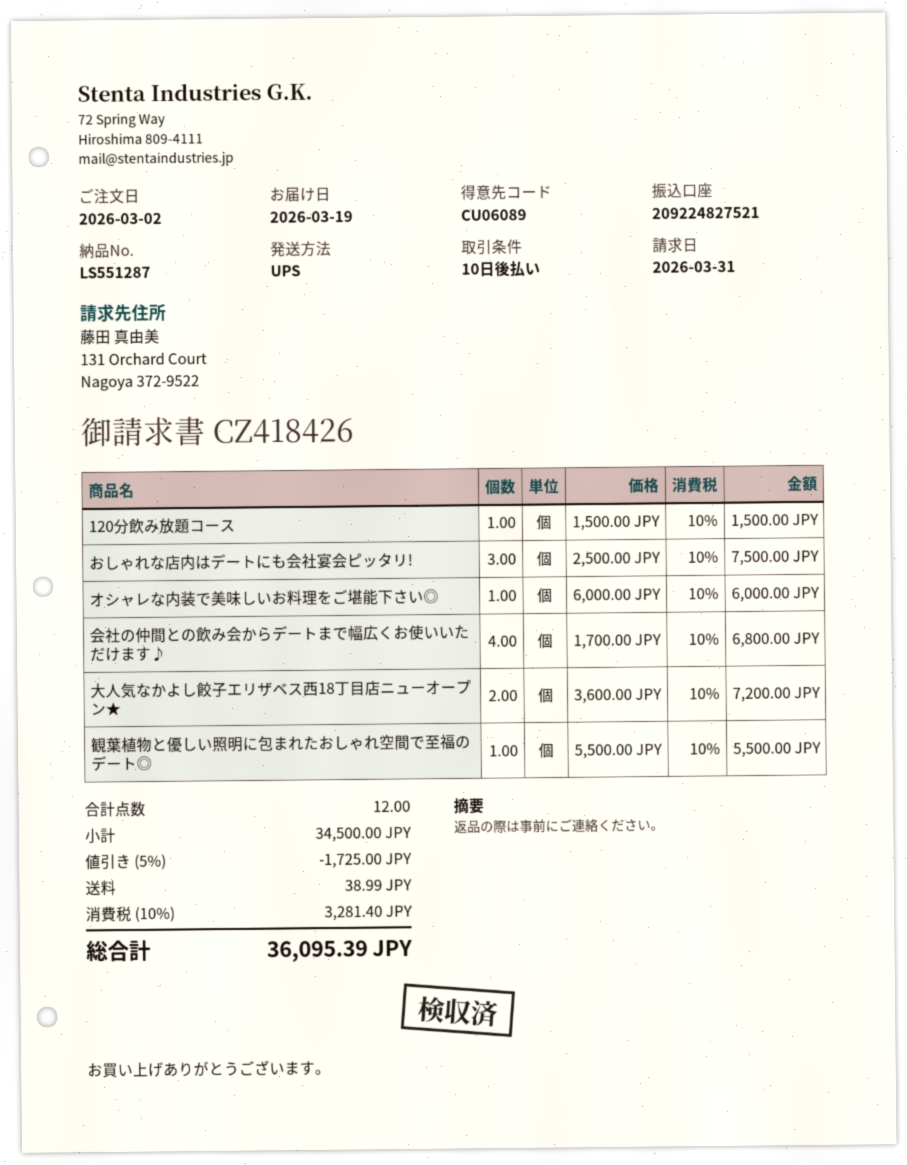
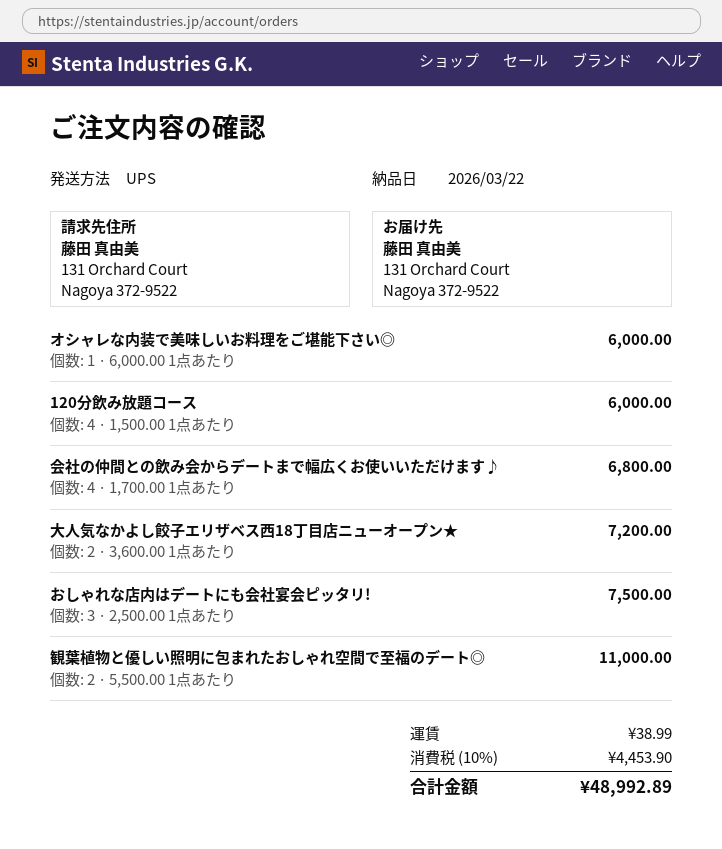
delivery date: 2026-03-19 -> 2026-03-22
120分飲み放題コース: 1 x 1500.00 = 1500.00 -> 4 x 1500.00 = 6000.00
観葉植物と優しい照明に包まれたおしゃれ空間で至福のデート◎: 1 x 5500.00 = 5500.00 -> 2 x 5500.00 = 11000.00
discount: 5% = 1725.00 -> none
tax: 10% = 3281.40 -> 10% = 4453.90
total: 36095.39 -> 48992.89

